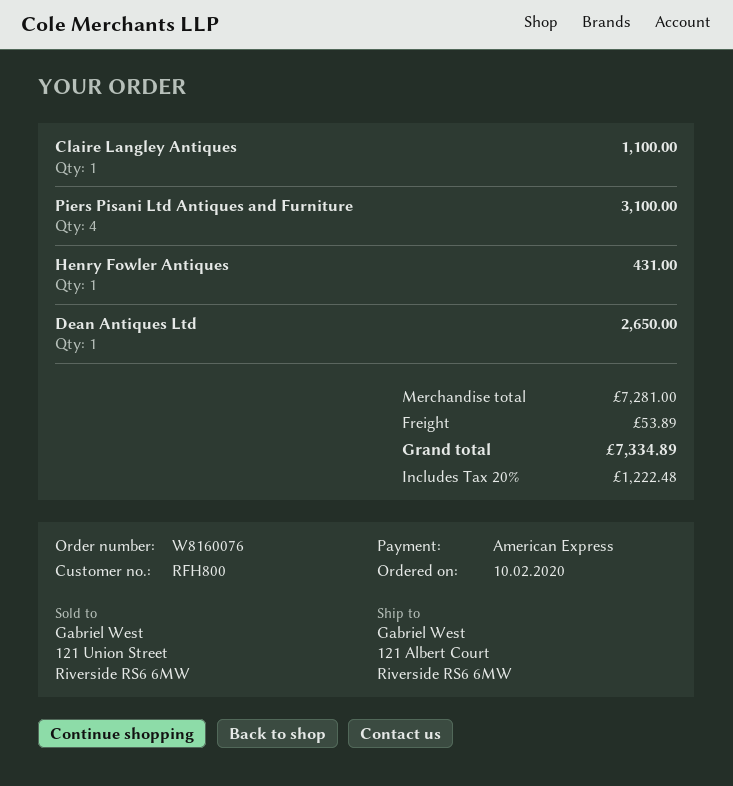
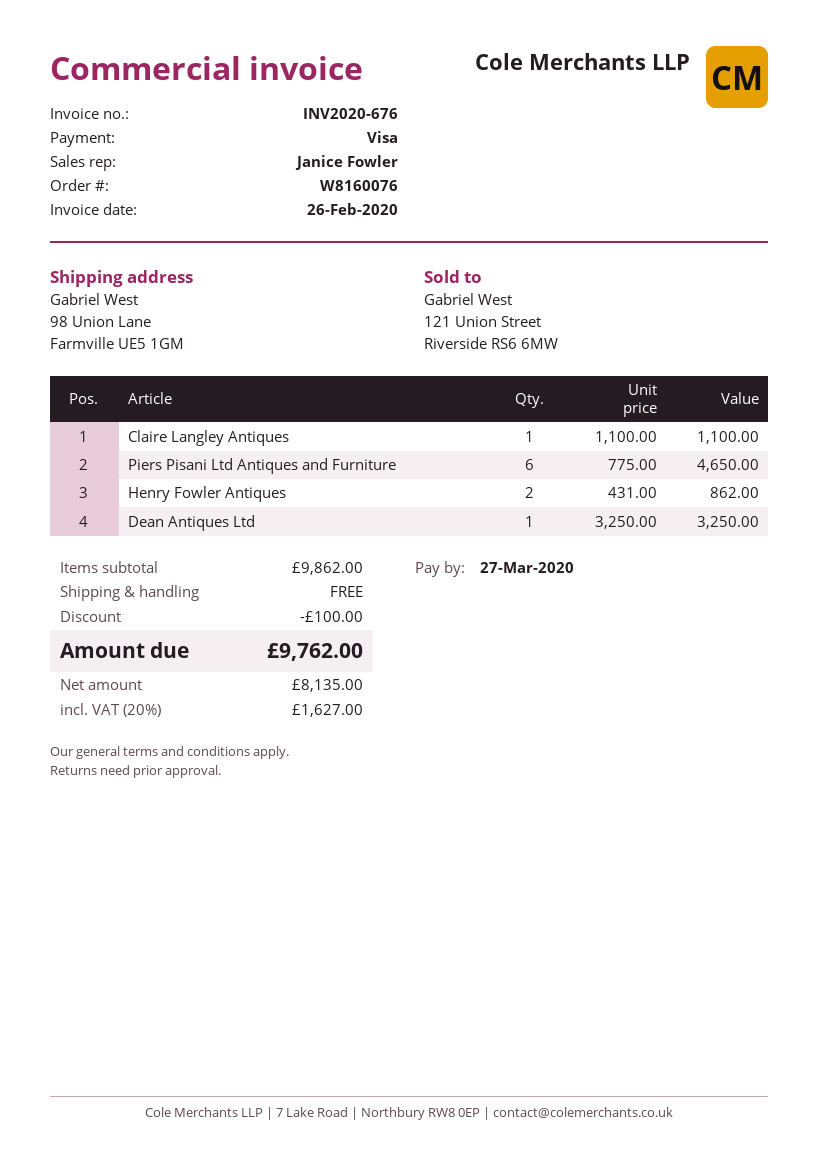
payment method: American Express -> Visa
ship to: 121 Albert Court, Riverside RS6 6MW -> 98 Union Lane, Farmville UE5 1GM
Piers Pisani Ltd Antiques and Furniture: 4 for 3100.00 -> 6 for 4650.00
Henry Fowler Antiques: 1 for 431.00 -> 2 for 862.00
Dean Antiques Ltd: 1 for 2650.00 -> 1 for 3250.00
subtotal: 7281.00 -> 9862.00
discount: none -> 100.00
shipping: 53.89 -> 0.00
tax: 20% = 1222.48 -> 20% = 1627.00
total: 7334.89 -> 9762.00

